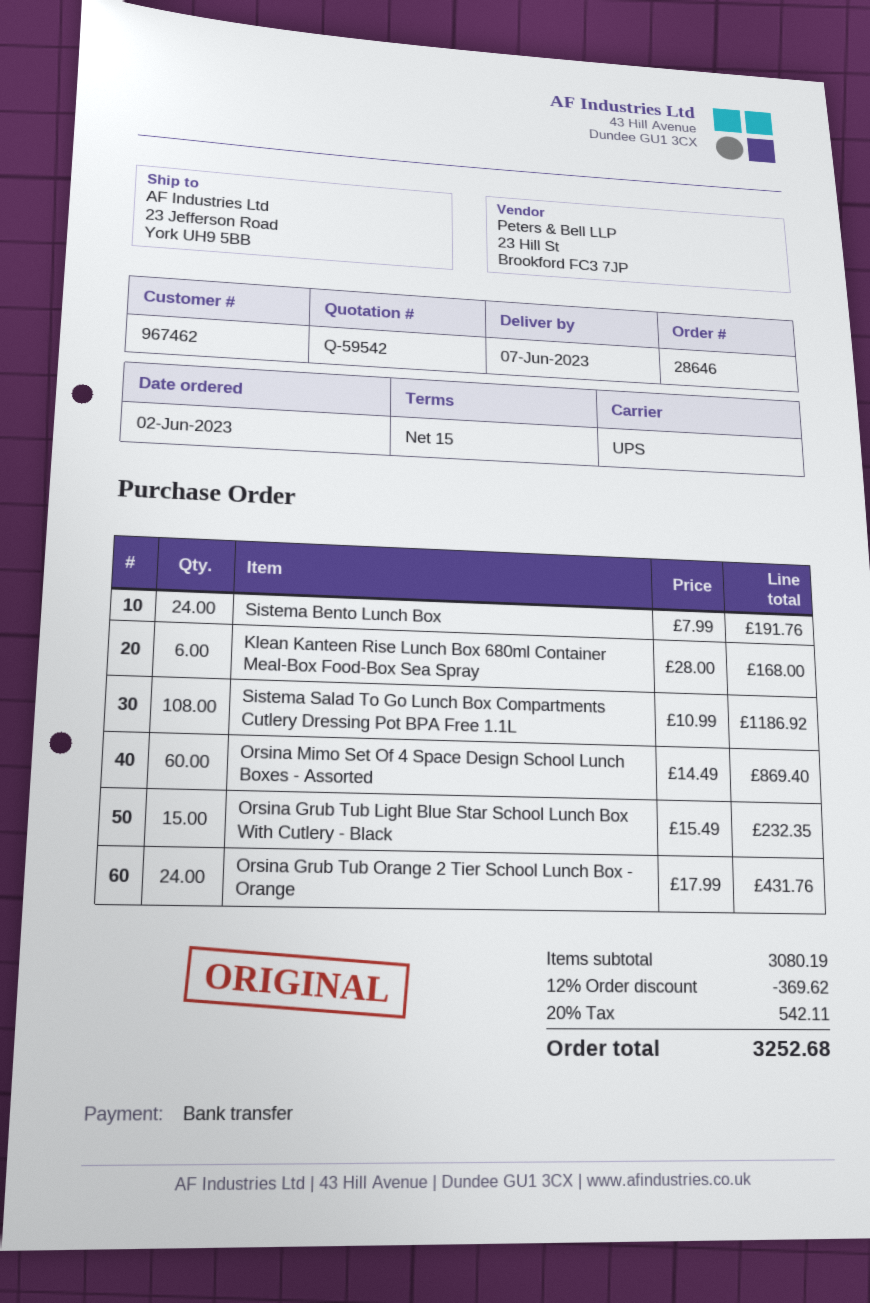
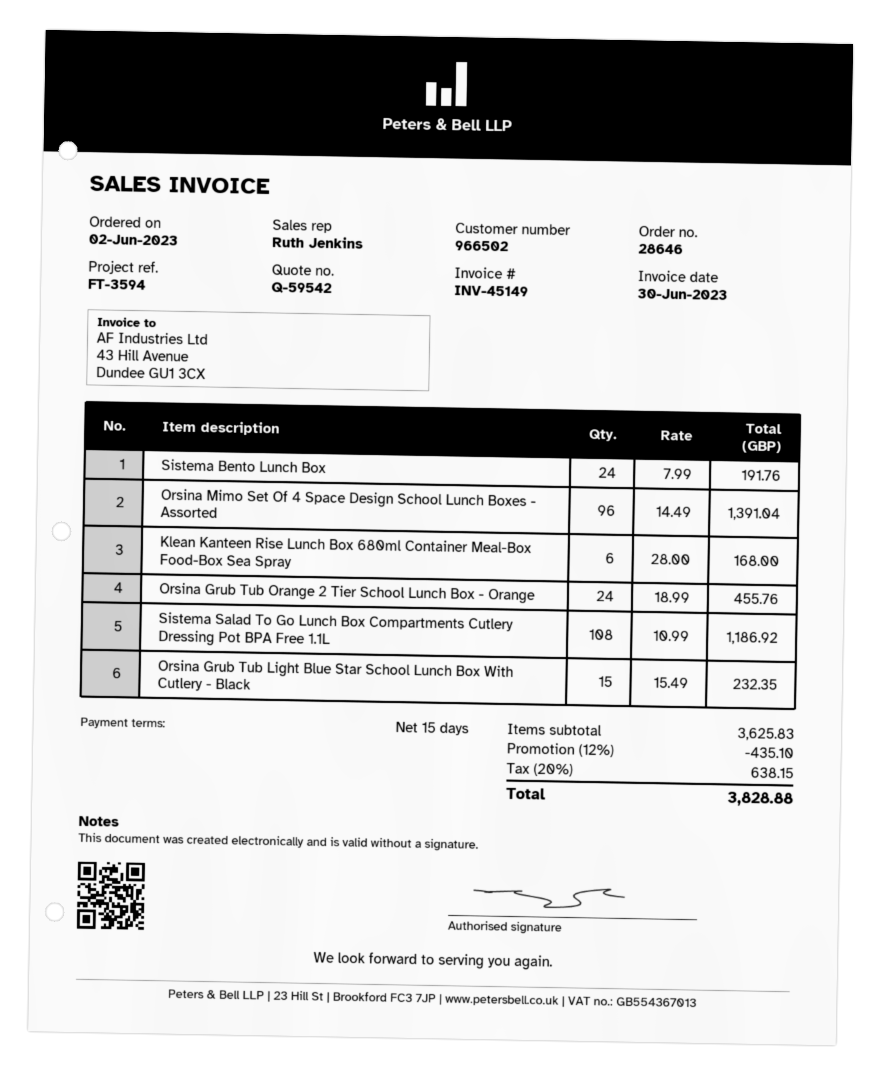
customer number: 967462 -> 966502
Orsina Mimo Set Of 4 Space Design School Lunch Boxes - Assorted: 60 x 14.49 = 869.40 -> 96 x 14.49 = 1391.04
Orsina Grub Tub Orange 2 Tier School Lunch Box - Orange: 24 x 17.99 = 431.76 -> 24 x 18.99 = 455.76
subtotal: 3080.19 -> 3625.83
discount: 12% = 369.62 -> 12% = 435.10
tax: 20% = 542.11 -> 20% = 638.15
total: 3252.68 -> 3828.88

